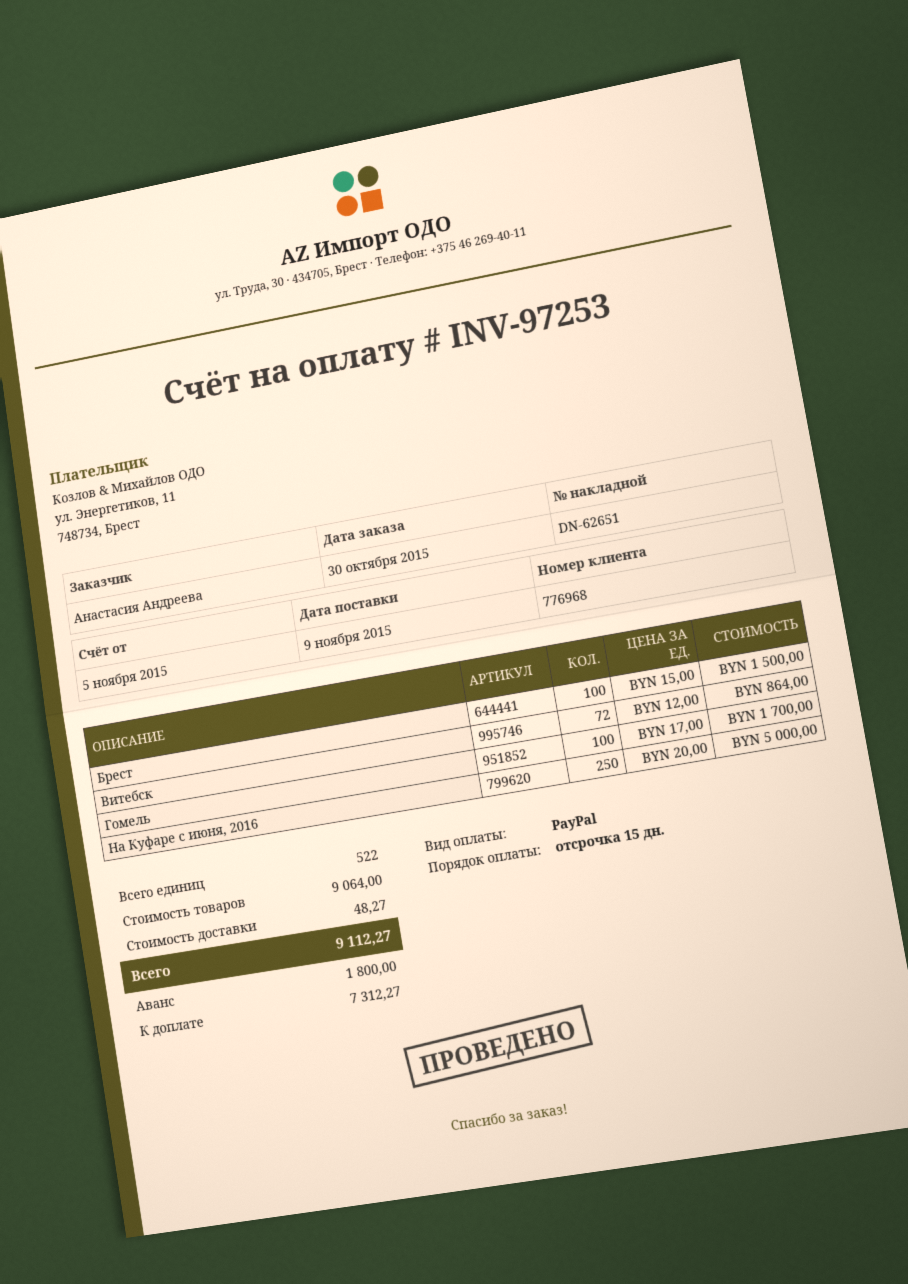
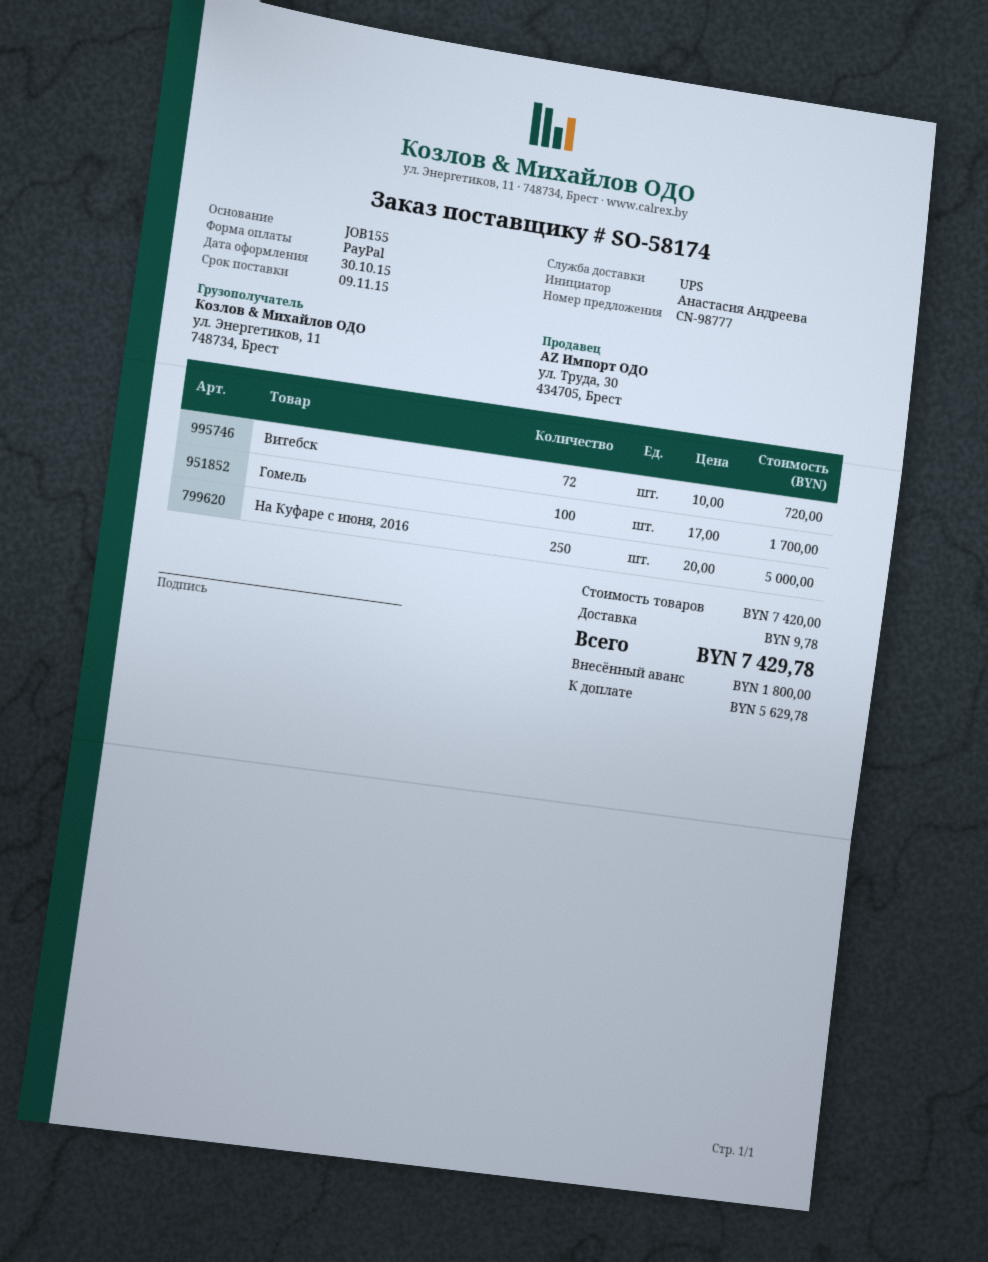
Брест: 100 x 15.00 = 1500.00 -> none
Витебск: 72 x 12.00 = 864.00 -> 72 x 10.00 = 720.00
subtotal: 9064.00 -> 7420.00
shipping: 48.27 -> 9.78
total: 9112.27 -> 7429.78
balance: 7312.27 -> 5629.78

